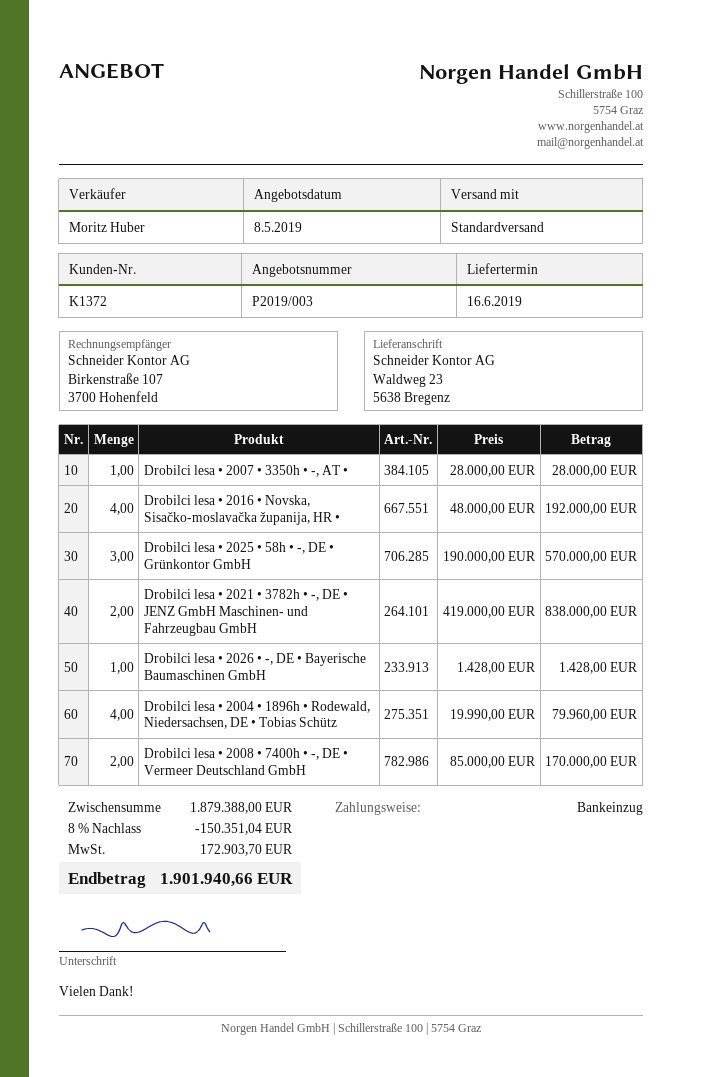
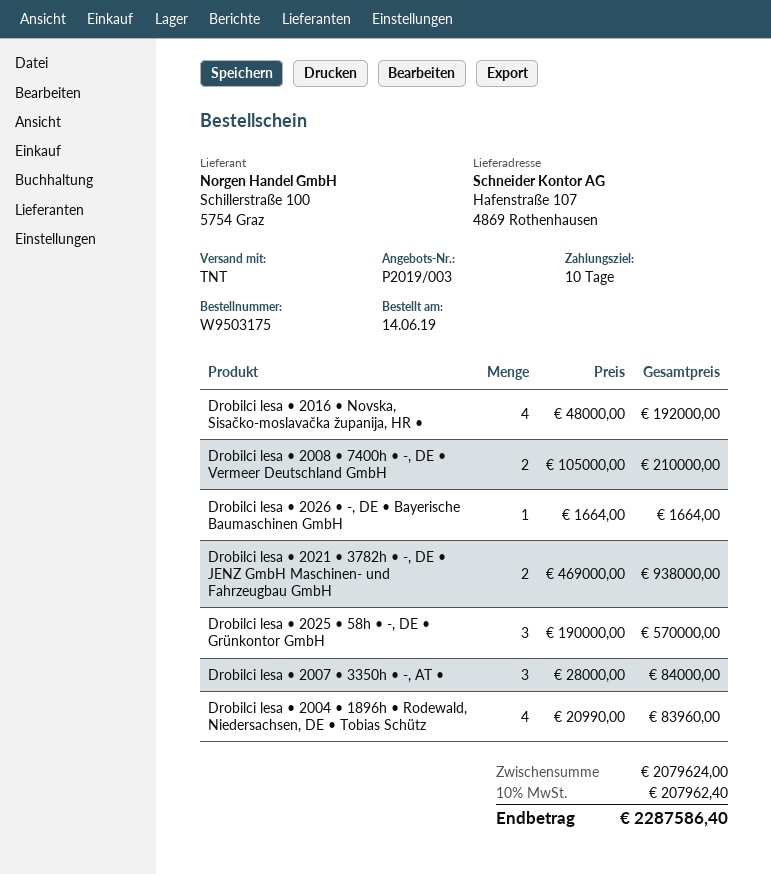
shipping method: standard -> TNT
ship to: Waldweg 23, 5638 Bregenz -> Hafenstraße 107, 4869 Rothenhausen
Drobilci lesa • 2007 • 3350h • -, AT •: 1 x 28000.00 = 28000.00 -> 3 x 28000.00 = 84000.00
Drobilci lesa • 2021 • 3782h • -, DE • JENZ GmbH Maschinen- und Fahrzeugbau GmbH: 2 x 419000.00 = 838000.00 -> 2 x 469000.00 = 938000.00
Drobilci lesa • 2026 • -, DE • Bayerische Baumaschinen GmbH: 1 x 1428.00 = 1428.00 -> 1 x 1664.00 = 1664.00
Drobilci lesa • 2004 • 1896h • Rodewald, Niedersachsen, DE • Tobias Schütz: 4 x 19990.00 = 79960.00 -> 4 x 20990.00 = 83960.00
Drobilci lesa • 2008 • 7400h • -, DE • Vermeer Deutschland GmbH: 2 x 85000.00 = 170000.00 -> 2 x 105000.00 = 210000.00
subtotal: 1879388.00 -> 2079624.00
discount: 8% = 150351.04 -> none
tax: 172903.70 -> 207962.40
total: 1901940.66 -> 2287586.40

